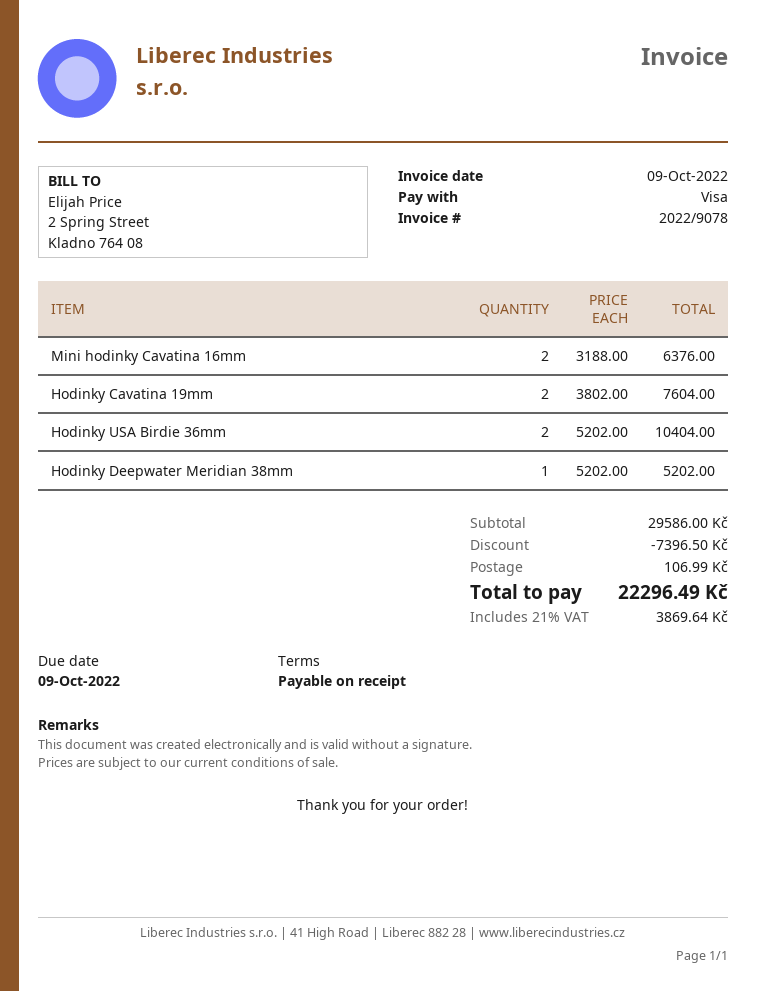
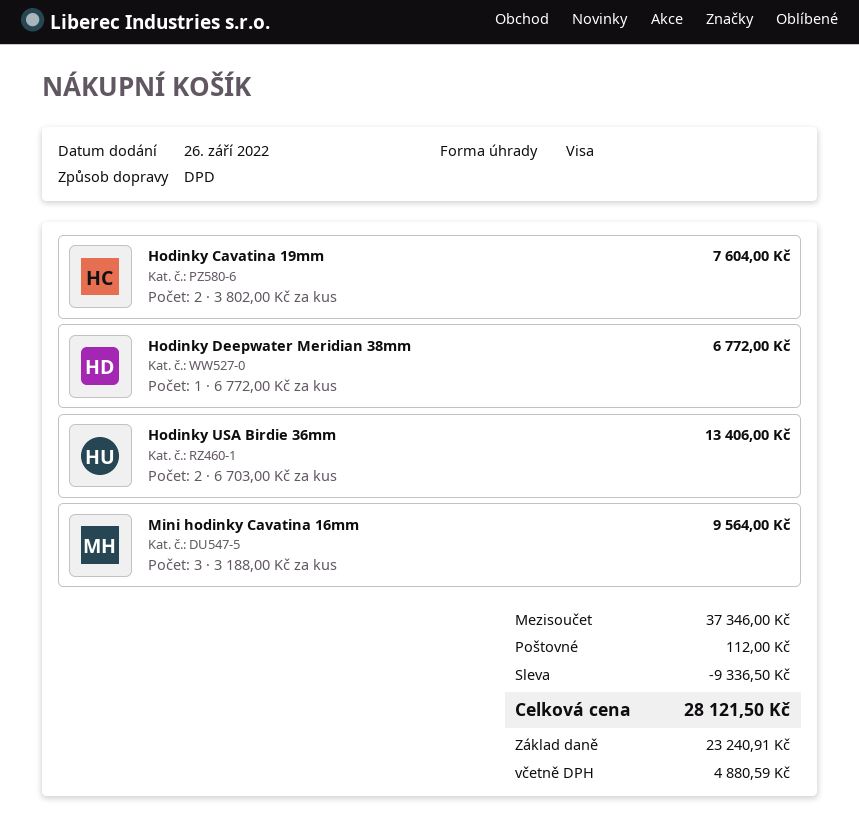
Mini hodinky Cavatina 16mm: 2 x 3188.00 = 6376.00 -> 3 x 3188.00 = 9564.00
Hodinky USA Birdie 36mm: 2 x 5202.00 = 10404.00 -> 2 x 6703.00 = 13406.00
Hodinky Deepwater Meridian 38mm: 1 x 5202.00 = 5202.00 -> 1 x 6772.00 = 6772.00
subtotal: 29586.00 -> 37346.00
discount: 7396.50 -> 9336.50
shipping: 106.99 -> 112.00
tax: 3869.64 -> 4880.59
total: 22296.49 -> 28121.50

